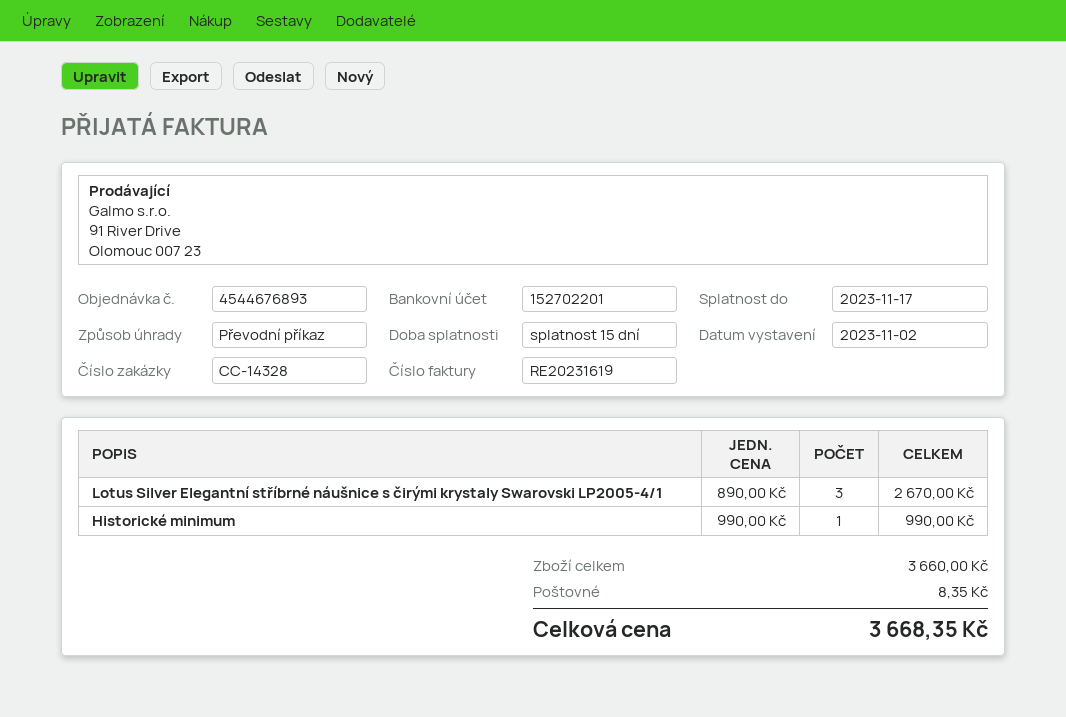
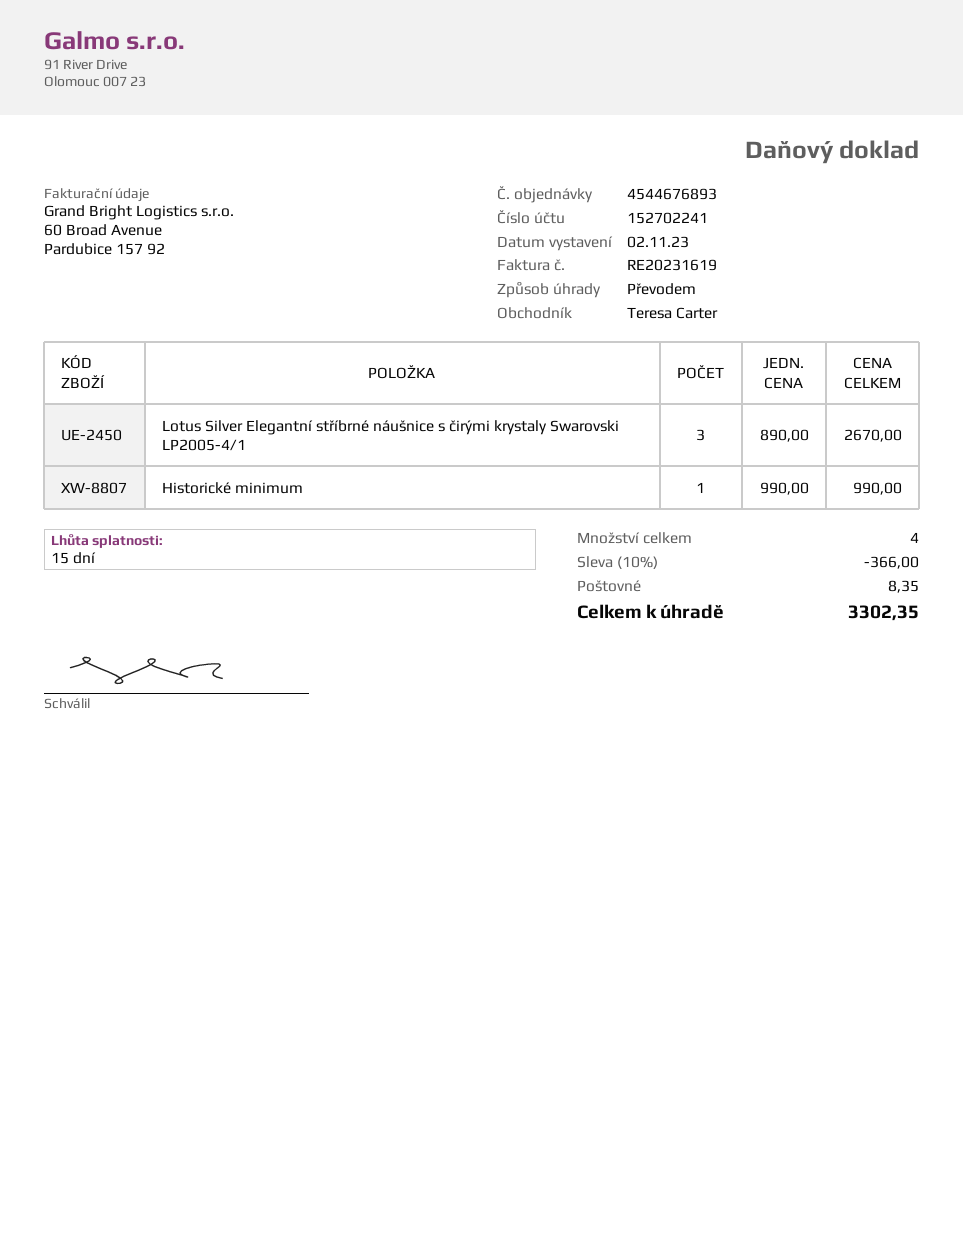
bank account: 152702201 -> 152702241
discount: none -> 10% = 366.00
total: 3668.35 -> 3302.35

